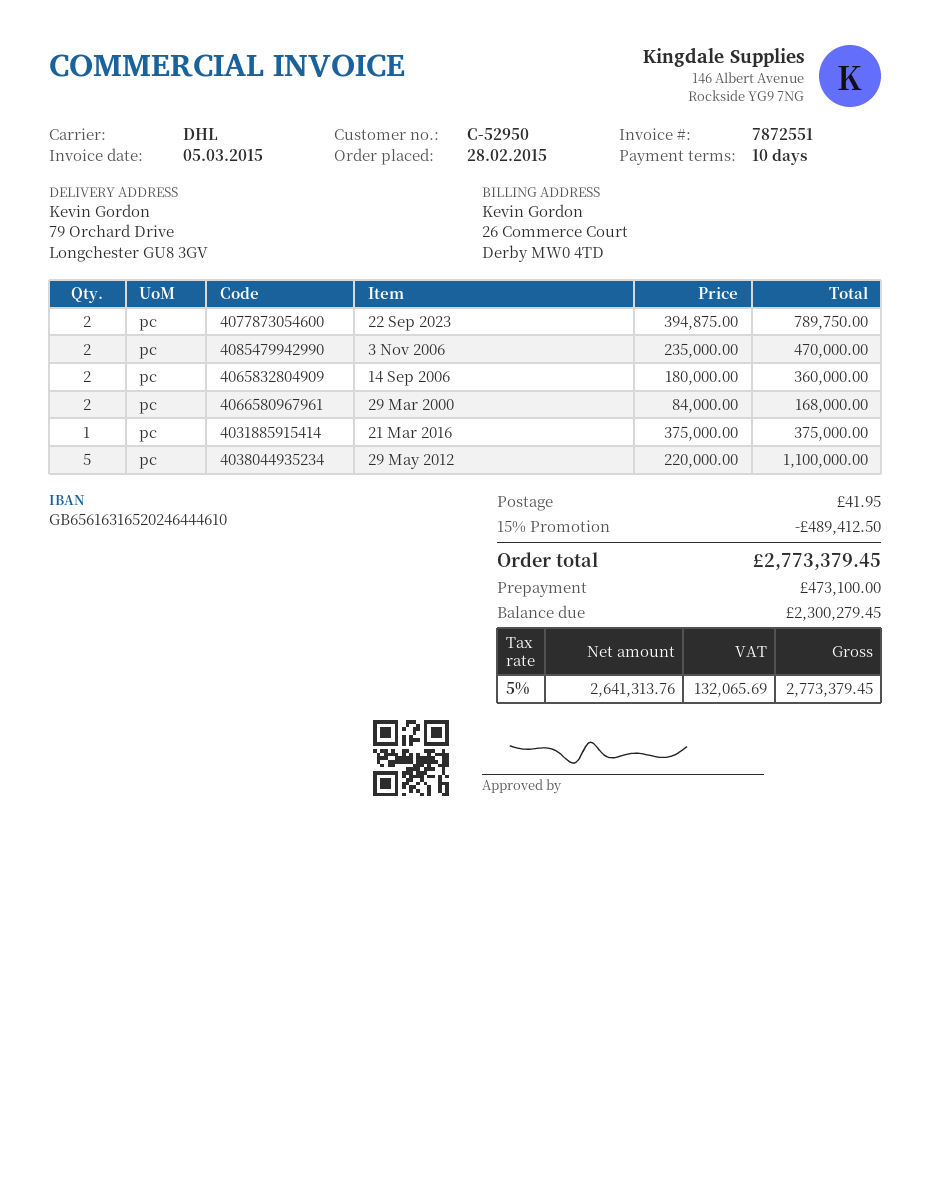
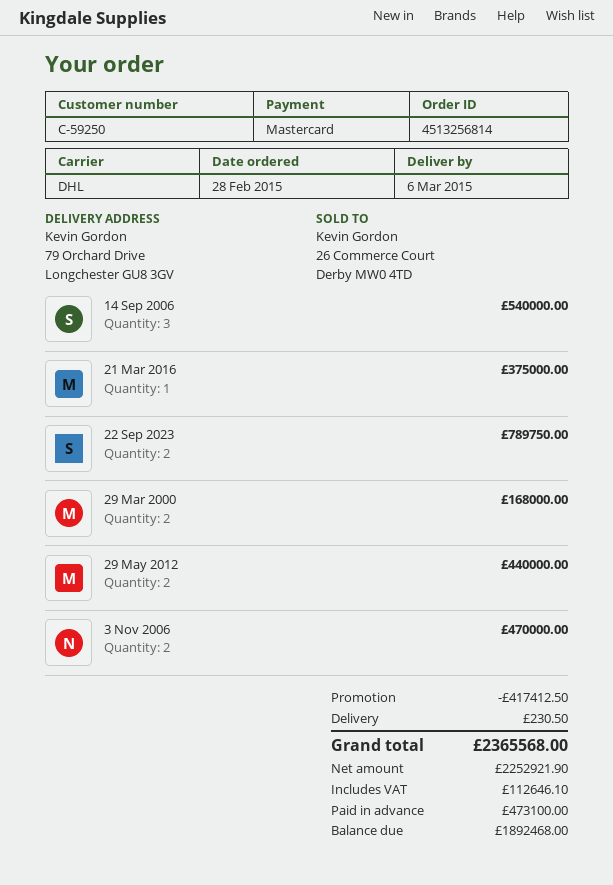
customer number: C-52950 -> C-59250
14 Sep 2006: 2 for 360000.00 -> 3 for 540000.00
29 May 2012: 5 for 1100000.00 -> 2 for 440000.00
discount: 489412.50 -> 417412.50
shipping: 41.95 -> 230.50
net: 2641313.76 -> 2252921.90
tax: 132065.69 -> 112646.10
total: 2773379.45 -> 2365568.00
balance: 2300279.45 -> 1892468.00

